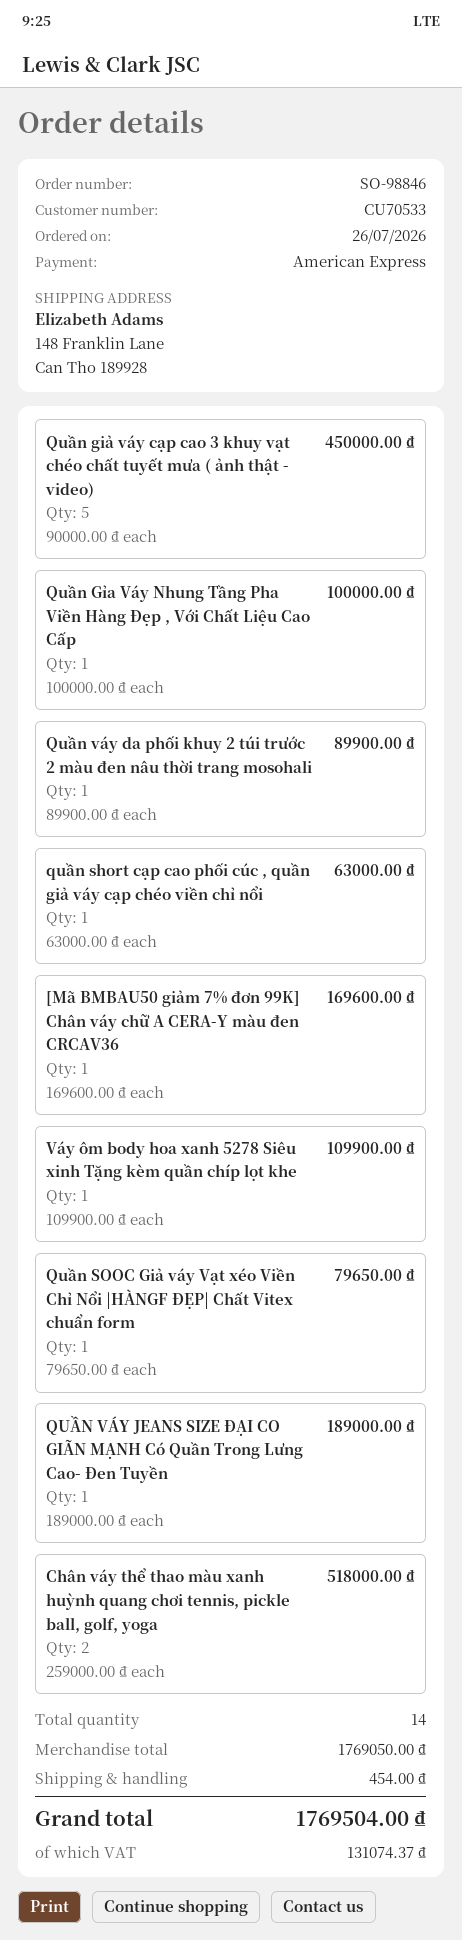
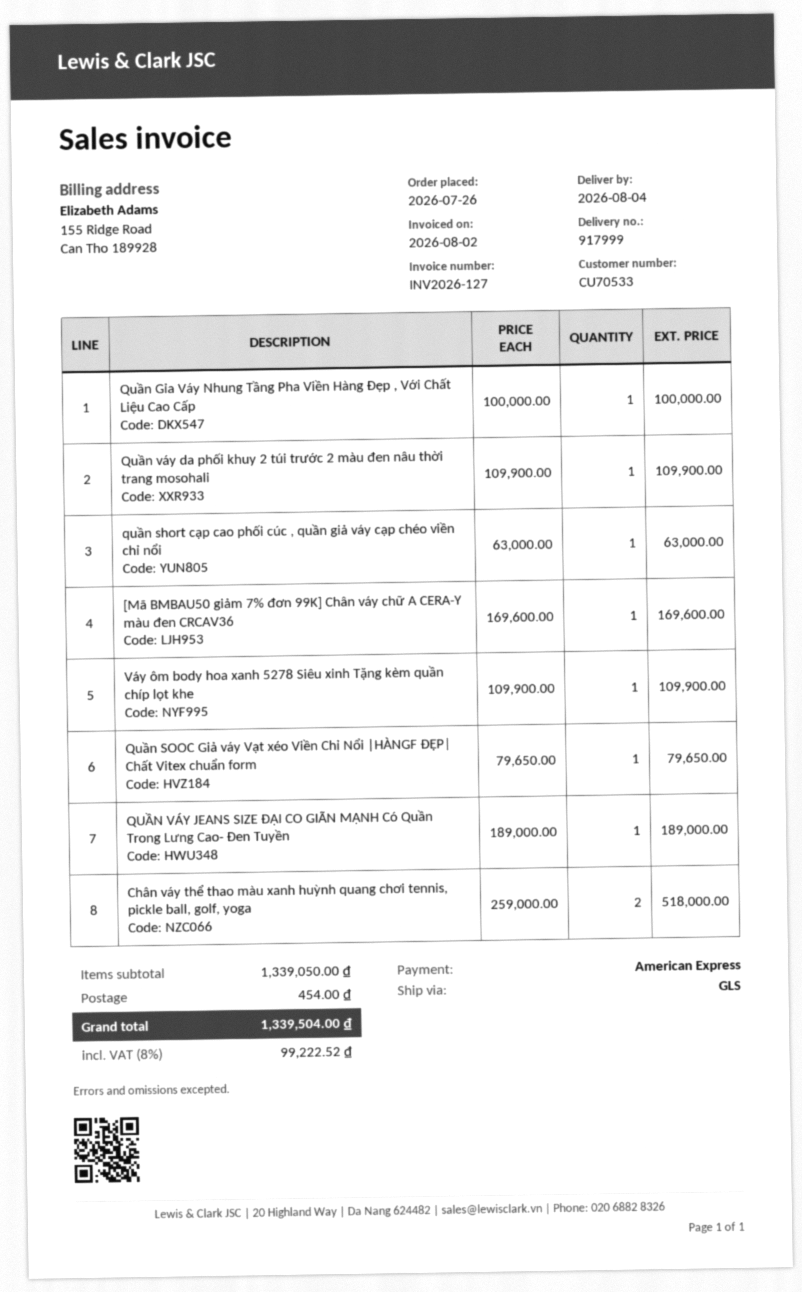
Quần giả váy cạp cao 3 khuy vạt chéo chất tuyết mưa ( ảnh thật - video): 5 x 90000.00 = 450000.00 -> none
Quần váy da phối khuy 2 túi trước 2 màu đen nâu thời trang mosohali: 1 x 89900.00 = 89900.00 -> 1 x 109900.00 = 109900.00
subtotal: 1769050.00 -> 1339050.00
tax: 131074.37 -> 99222.52
total: 1769504.00 -> 1339504.00

